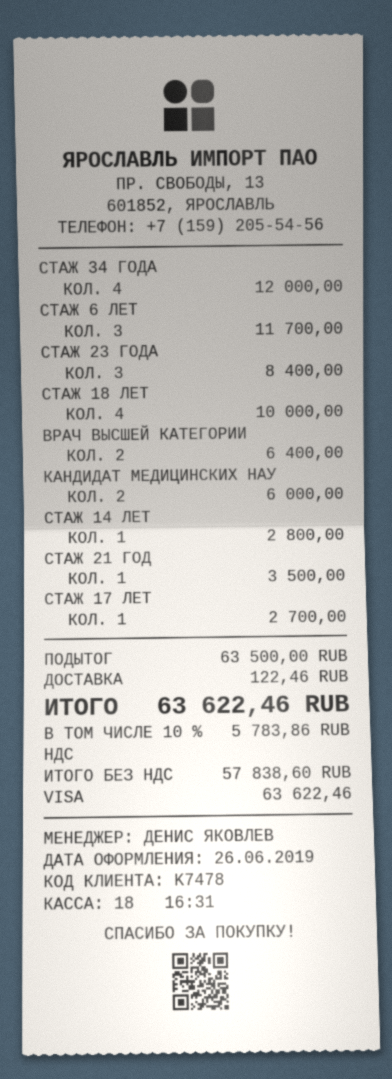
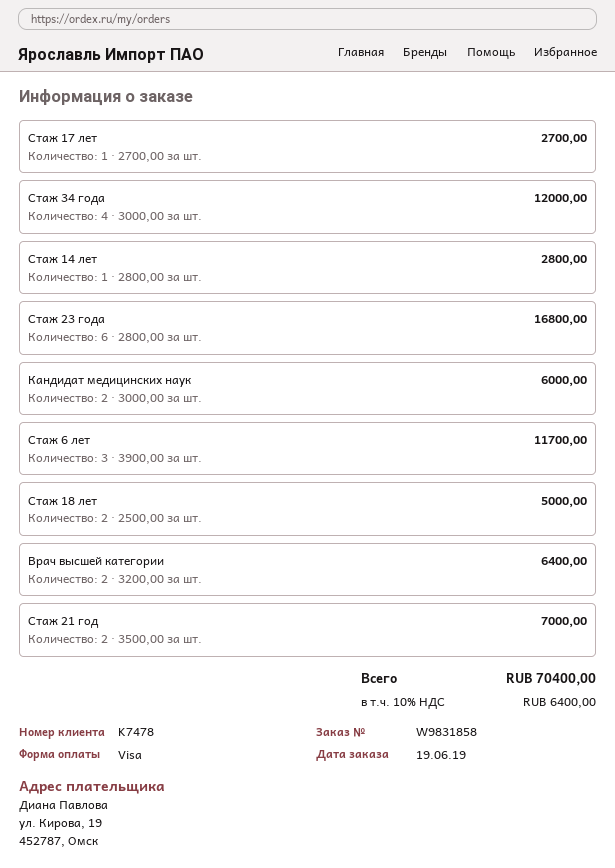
order date: 2019-06-26 -> 2019-06-19
СТАЖ 23 ГОДА: 3 for 8400.00 -> 6 for 16800.00
СТАЖ 18 ЛЕТ: 4 for 10000.00 -> 2 for 5000.00
СТАЖ 21 ГОД: 1 for 3500.00 -> 2 for 7000.00
shipping: 122.46 -> none
tax: 10% = 5783.86 -> 10% = 6400.00
total: 63622.46 -> 70400.00

